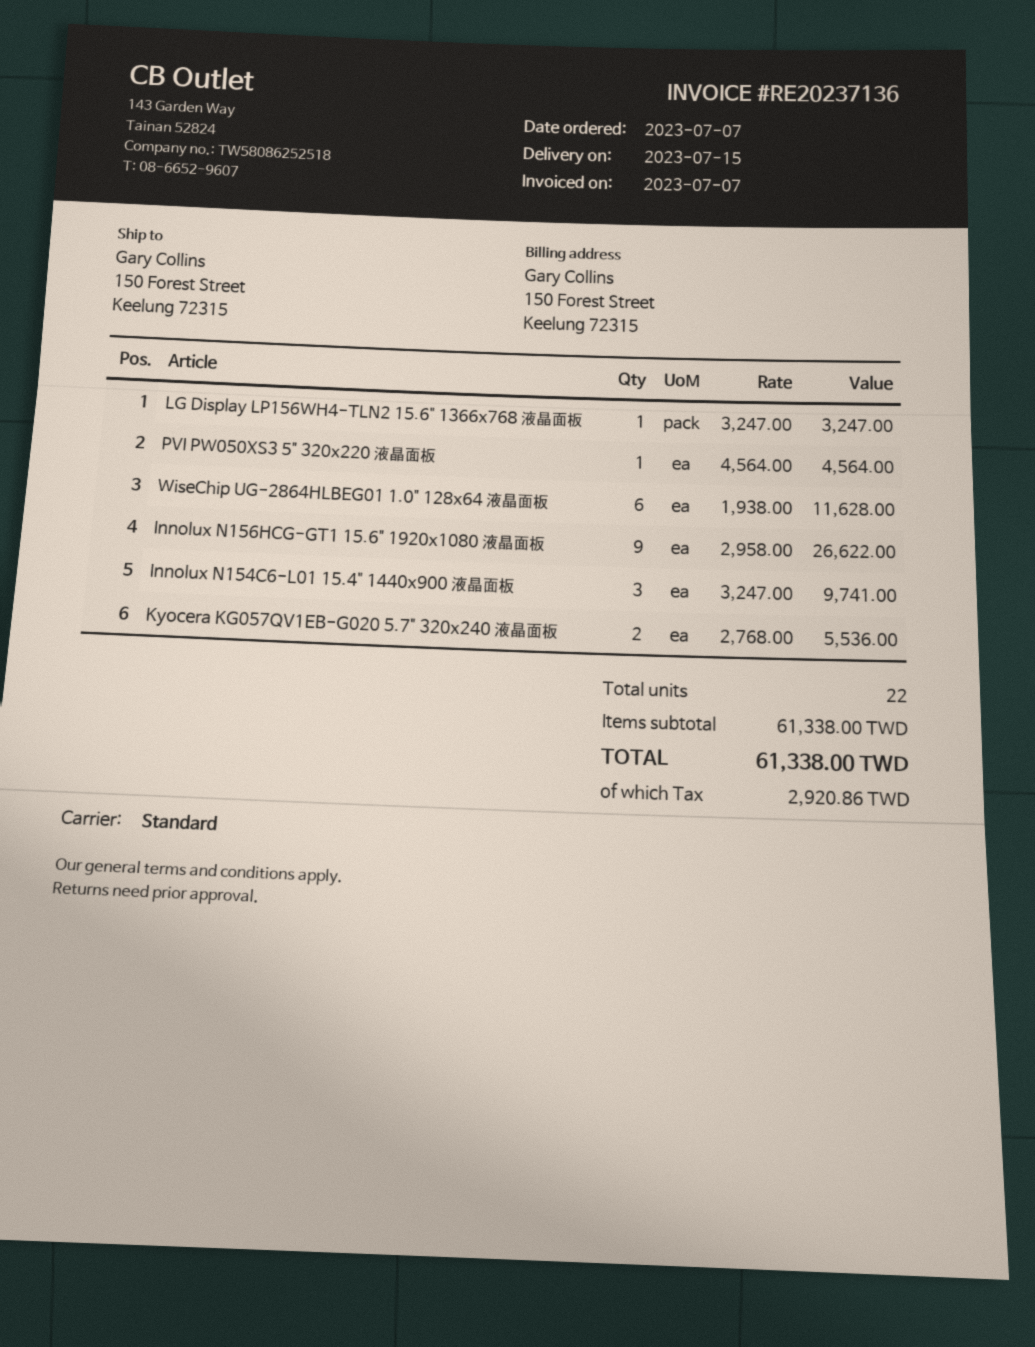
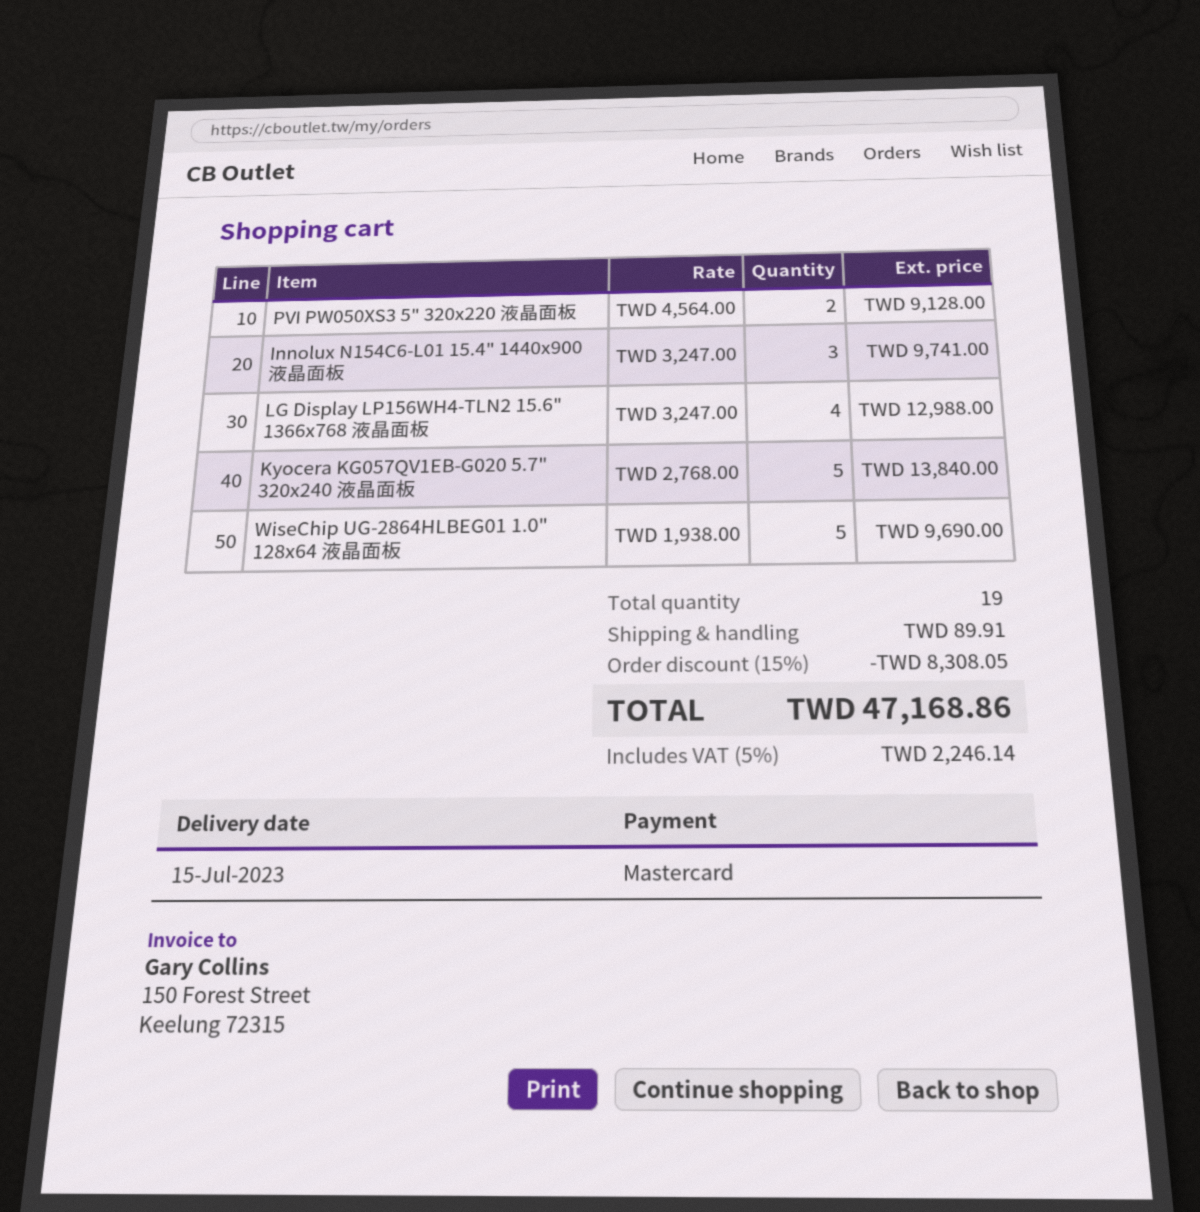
LG Display LP156WH4-TLN2 15.6" 1366x768 液晶面板: 1 x 3247.00 = 3247.00 -> 4 x 3247.00 = 12988.00
PVI PW050XS3 5" 320x220 液晶面板: 1 x 4564.00 = 4564.00 -> 2 x 4564.00 = 9128.00
WiseChip UG-2864HLBEG01 1.0" 128x64 液晶面板: 6 x 1938.00 = 11628.00 -> 5 x 1938.00 = 9690.00
Innolux N156HCG-GT1 15.6" 1920x1080 液晶面板: 9 x 2958.00 = 26622.00 -> none
Kyocera KG057QV1EB-G020 5.7" 320x240 液晶面板: 2 x 2768.00 = 5536.00 -> 5 x 2768.00 = 13840.00
total quantity: 22 -> 19
discount: none -> 15% = 8308.05
shipping: none -> 89.91
tax: 2920.86 -> 2246.14
total: 61338.00 -> 47168.86

